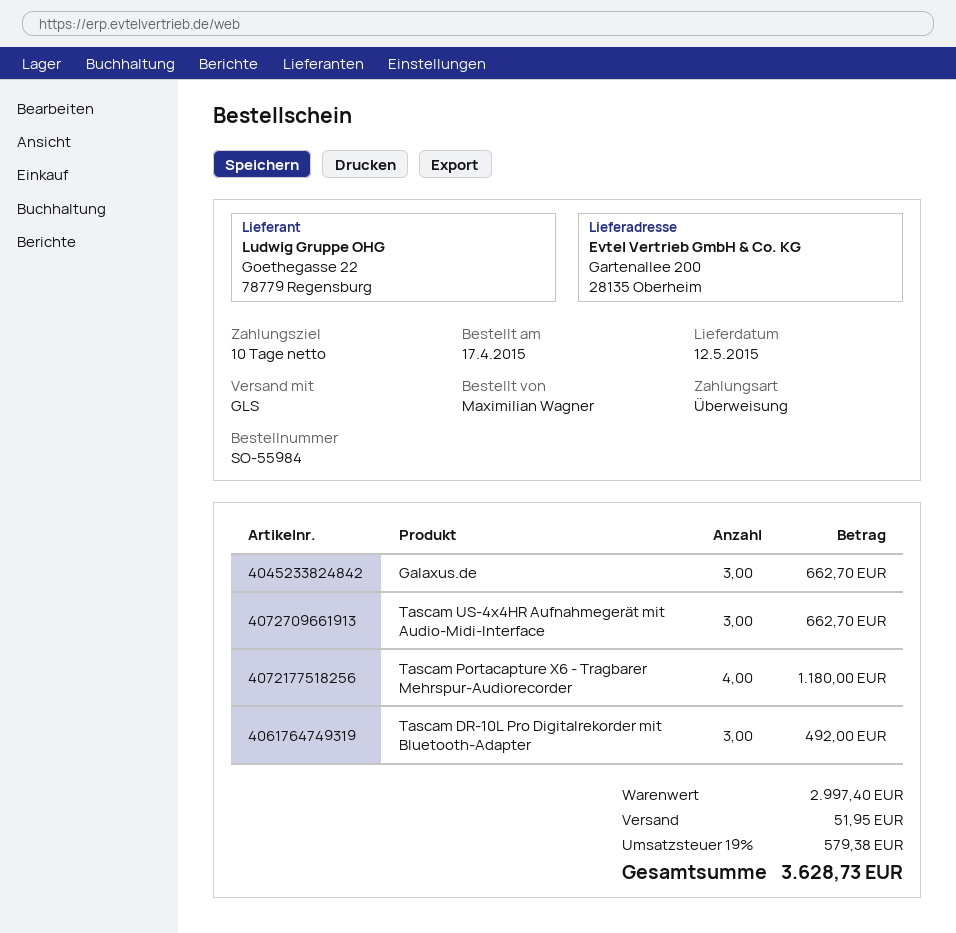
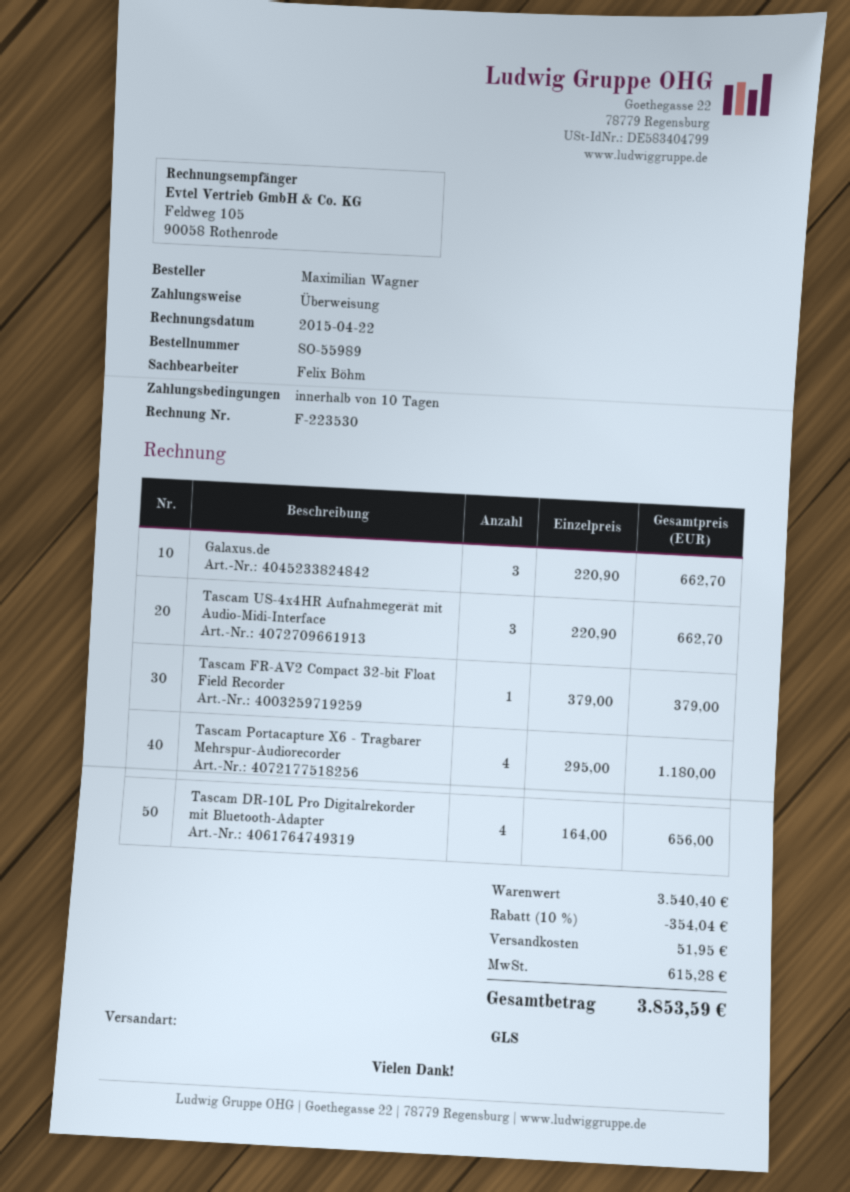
order number: SO-55984 -> SO-55989
Tascam DR-10L Pro Digitalrekorder mit Bluetooth-Adapter: 3 for 492.00 -> 4 for 656.00
Tascam FR-AV2 Compact 32-bit Float Field Recorder: none -> 1 for 379.00
subtotal: 2997.40 -> 3540.40
discount: none -> 10% = 354.04
tax: 579.38 -> 615.28
total: 3628.73 -> 3853.59

